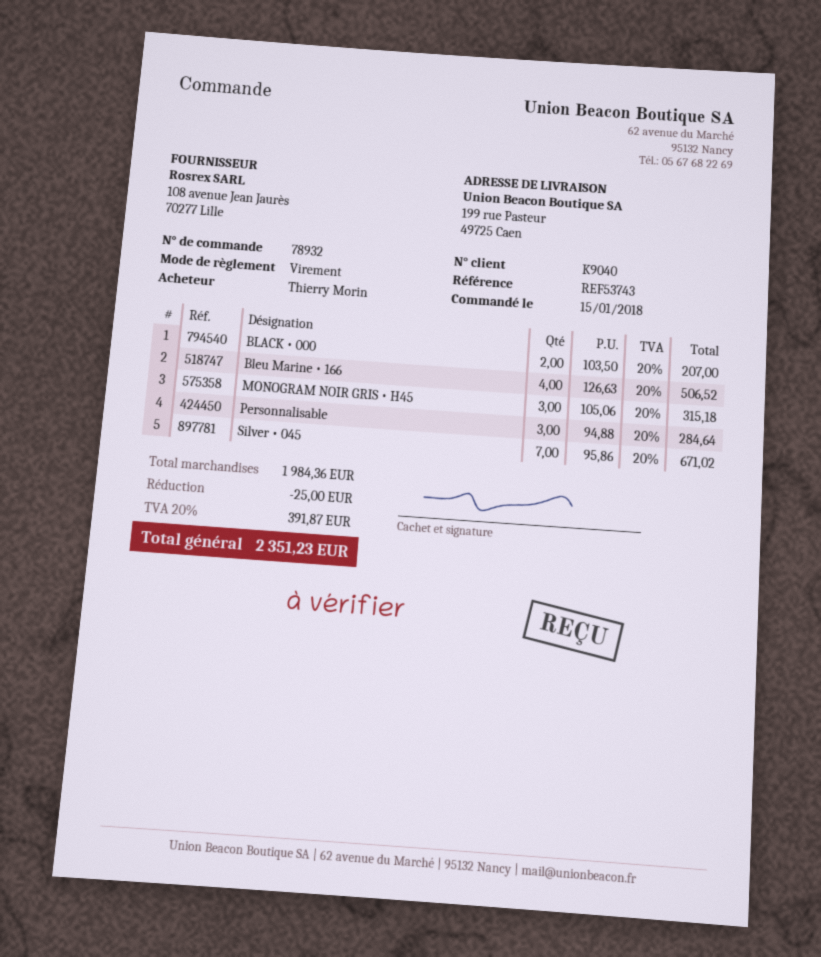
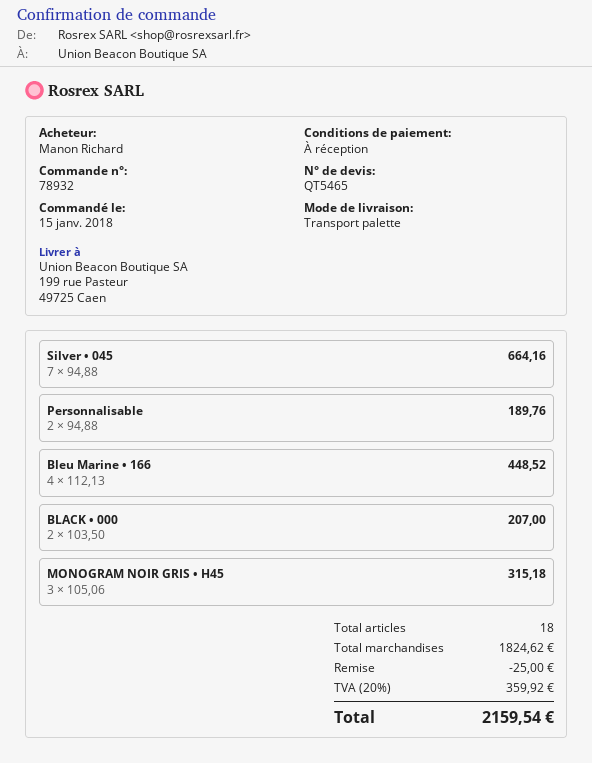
ordered by: Thierry Morin -> Manon Richard
Bleu Marine • 166: 4 x 126.63 = 506.52 -> 4 x 112.13 = 448.52
Personnalisable: 3 x 94.88 = 284.64 -> 2 x 94.88 = 189.76
Silver • 045: 7 x 95.86 = 671.02 -> 7 x 94.88 = 664.16
subtotal: 1984.36 -> 1824.62
tax: 20% = 391.87 -> 20% = 359.92
total: 2351.23 -> 2159.54

